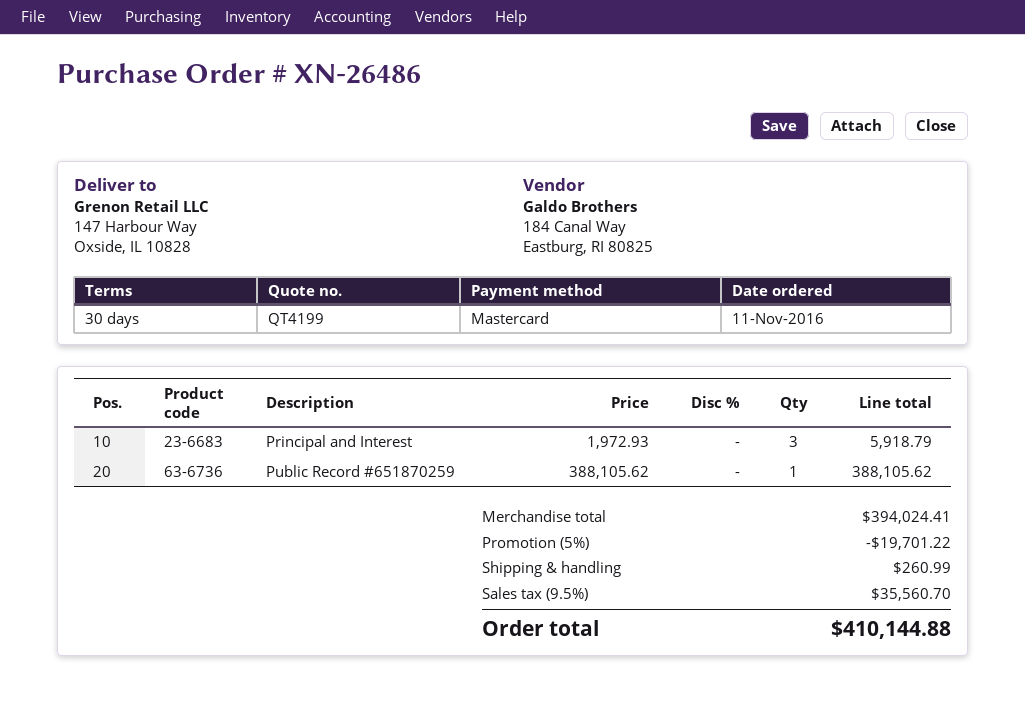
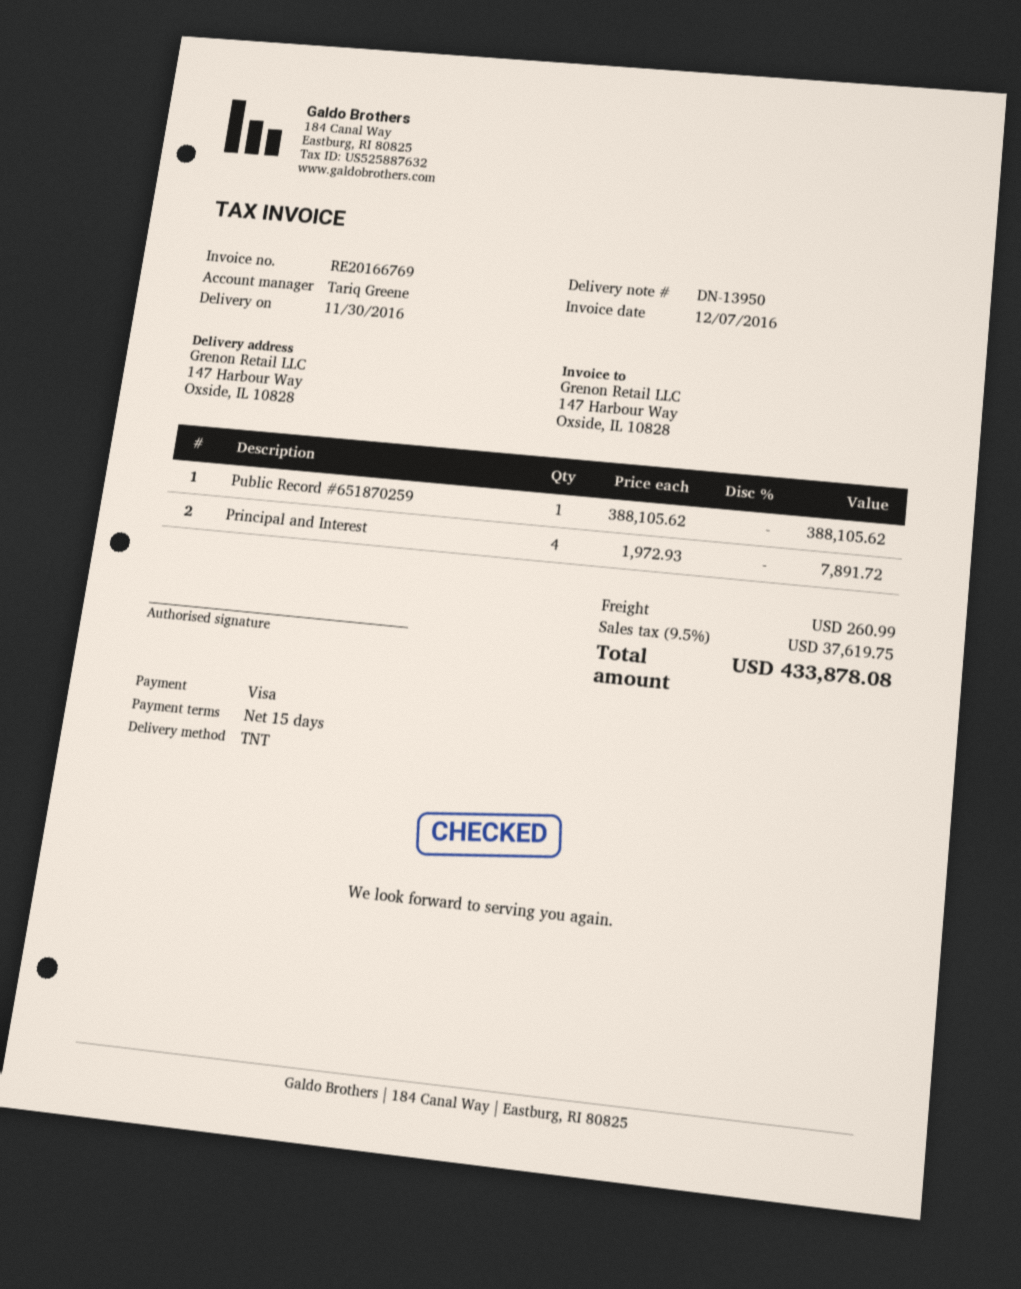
payment terms: 30 days -> 15 days
payment method: Mastercard -> Visa
Principal and Interest: 3 x 1972.93 = 5918.79 -> 4 x 1972.93 = 7891.72
discount: 5% = 19701.22 -> none
tax: 9.5% = 35560.70 -> 9.5% = 37619.75
total: 410144.88 -> 433878.08

